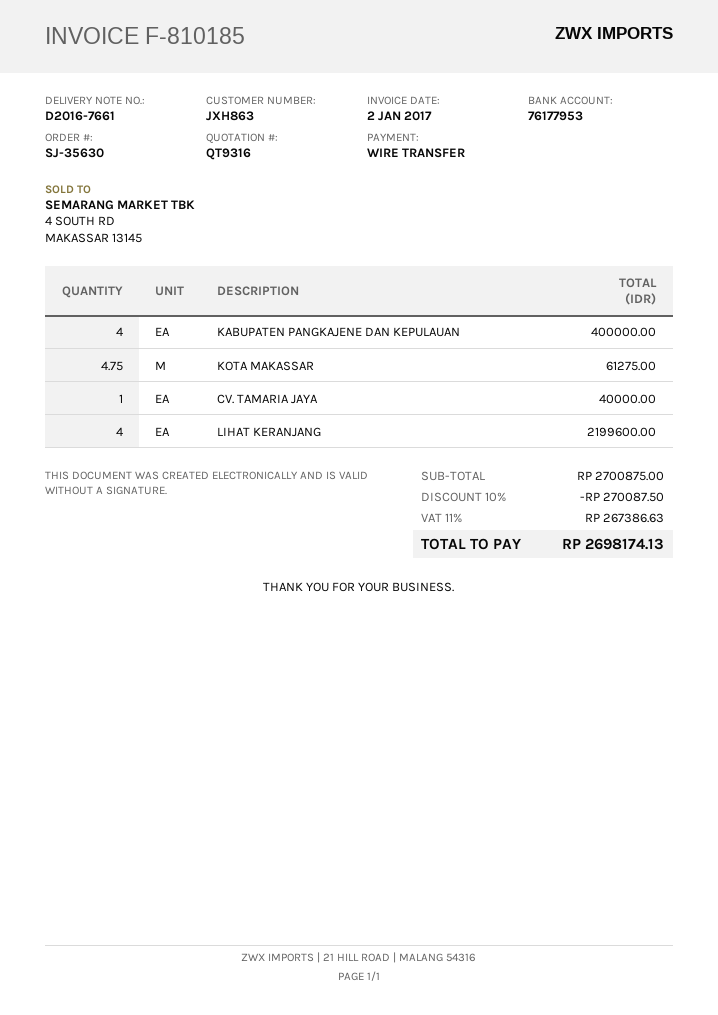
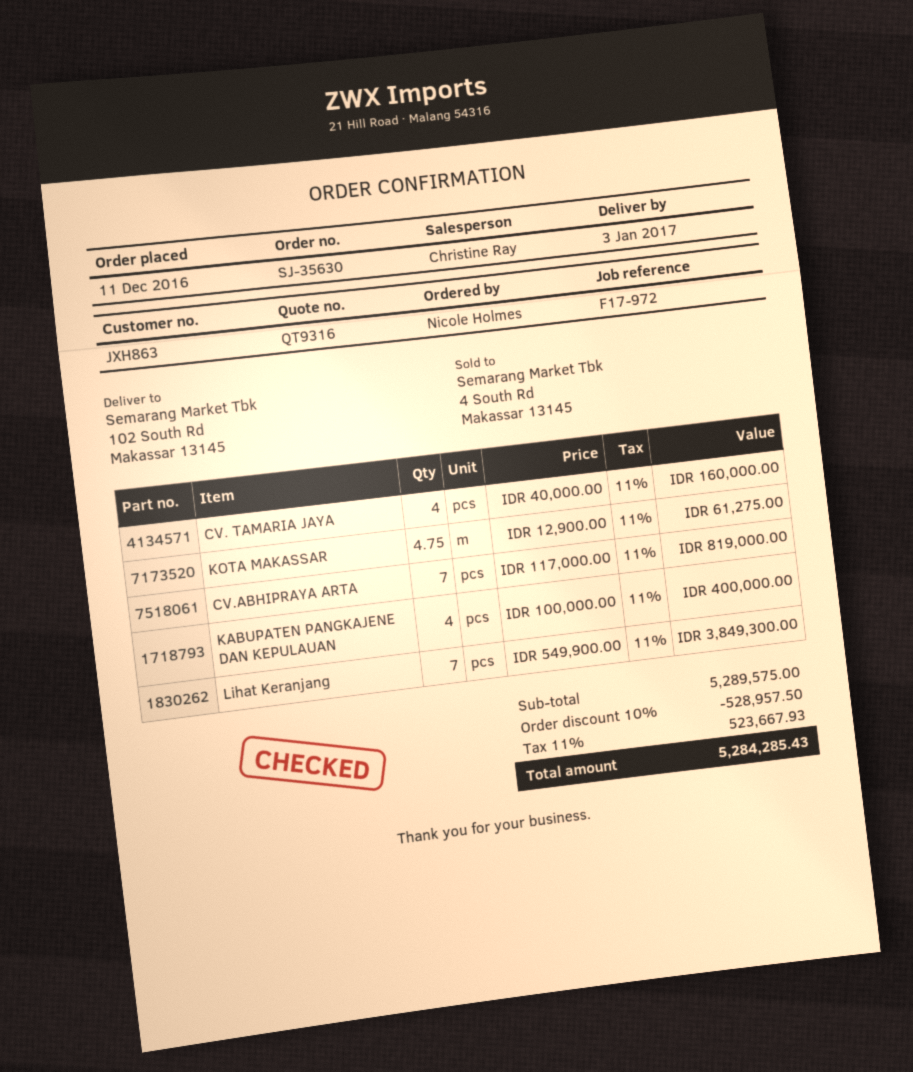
CV. TAMARIA JAYA: 1 for 40000.00 -> 4 for 160000.00
LIHAT KERANJANG: 4 for 2199600.00 -> 7 for 3849300.00
CV.ABHIPRAYA ARTA: none -> 7 for 819000.00
subtotal: 2700875.00 -> 5289575.00
discount: 10% = 270087.50 -> 10% = 528957.50
tax: 11% = 267386.63 -> 11% = 523667.93
total: 2698174.13 -> 5284285.43

